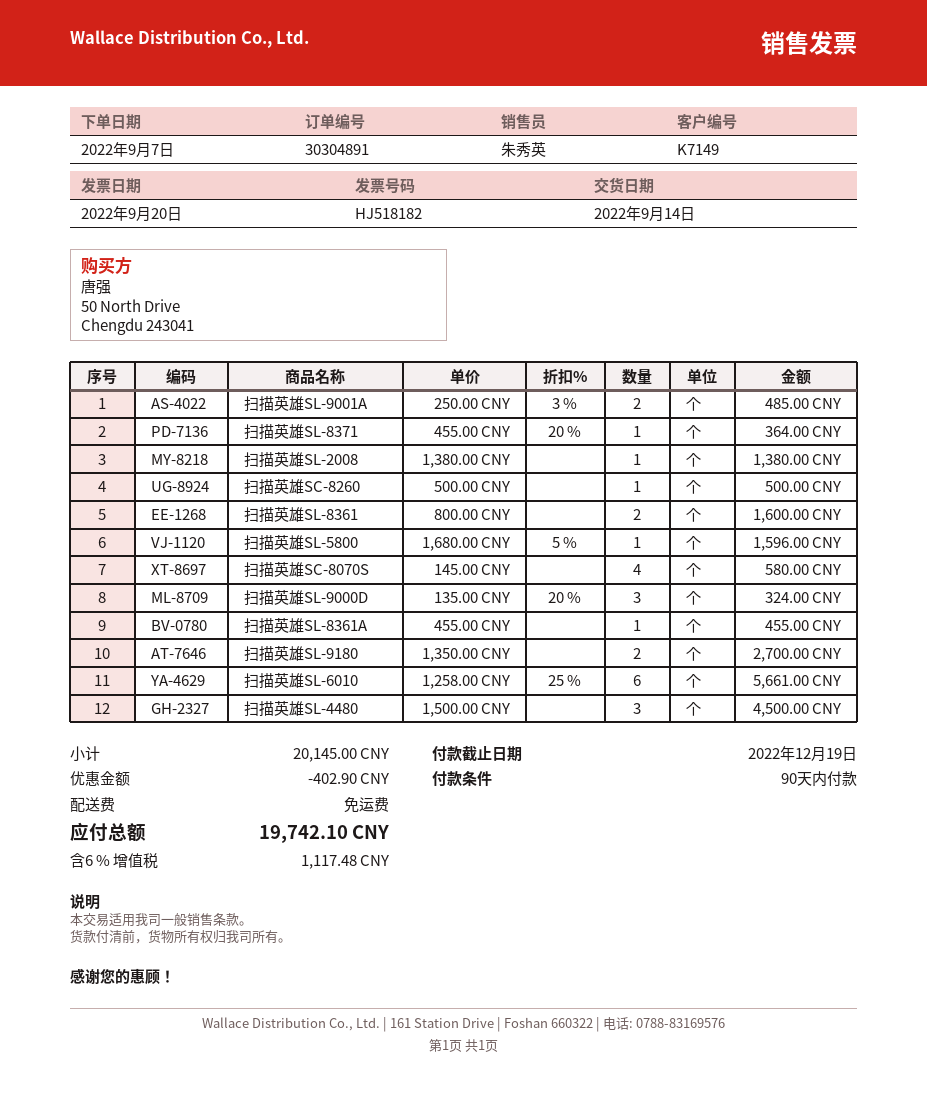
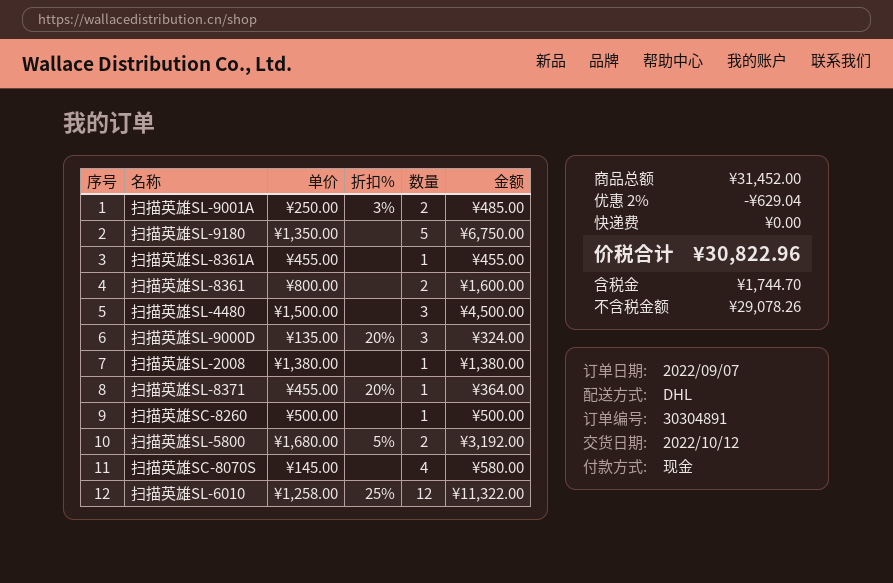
delivery date: 2022-09-14 -> 2022-10-12
扫描英雄SL-5800: 1 x 1680.00 - 5% = 1596.00 -> 2 x 1680.00 - 5% = 3192.00
扫描英雄SL-9180: 2 x 1350.00 = 2700.00 -> 5 x 1350.00 = 6750.00
扫描英雄SL-6010: 6 x 1258.00 - 25% = 5661.00 -> 12 x 1258.00 - 25% = 11322.00
subtotal: 20145.00 -> 31452.00
discount: 402.90 -> 629.04
tax: 1117.48 -> 1744.70
total: 19742.10 -> 30822.96

